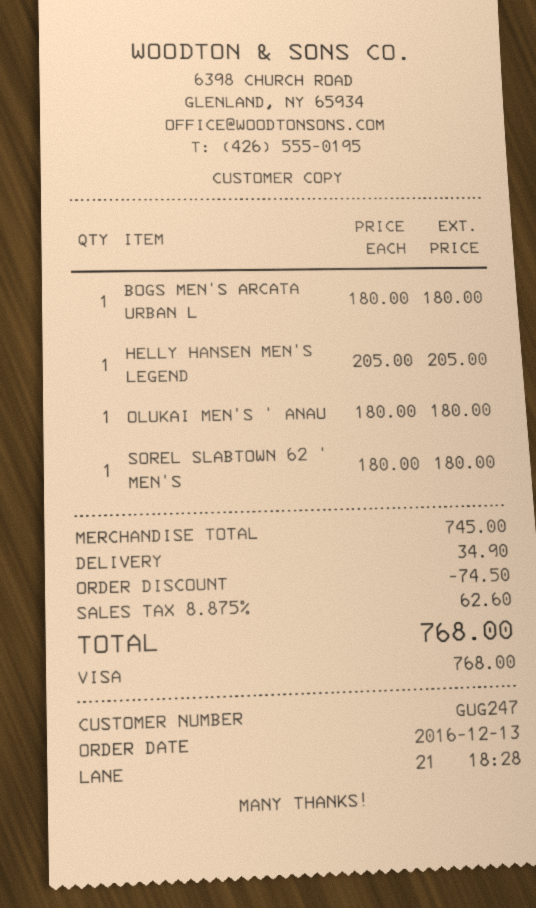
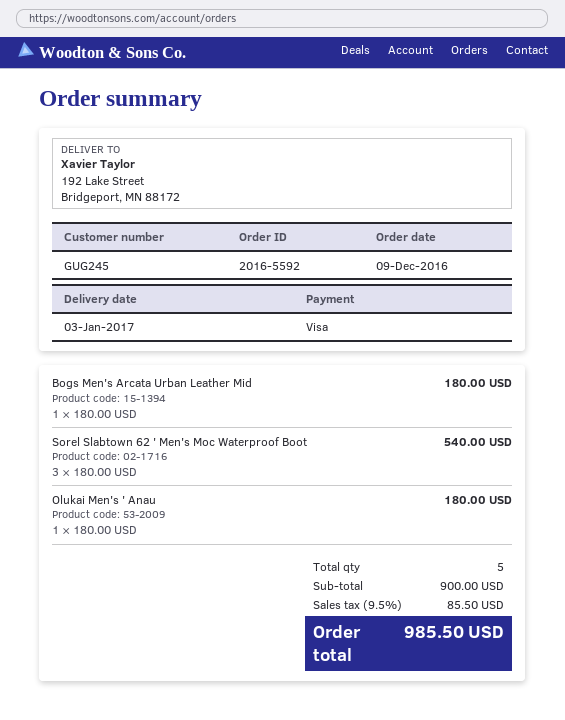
order date: 2016-12-13 -> 2016-12-09
customer number: GUG247 -> GUG245
HELLY HANSEN MEN'S LEGEND: 1 x 205.00 = 205.00 -> none
SOREL SLABTOWN 62 ' MEN'S: 1 x 180.00 = 180.00 -> 3 x 180.00 = 540.00
subtotal: 745.00 -> 900.00
discount: 74.50 -> none
shipping: 34.90 -> none
tax: 8.875% = 62.60 -> 9.5% = 85.50
total: 768.00 -> 985.50

